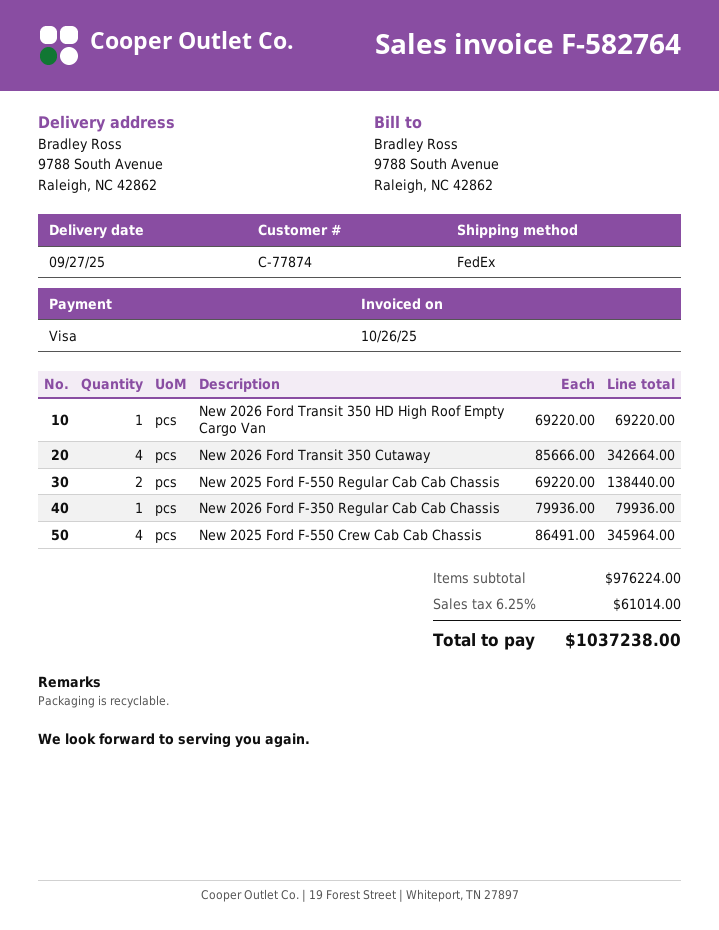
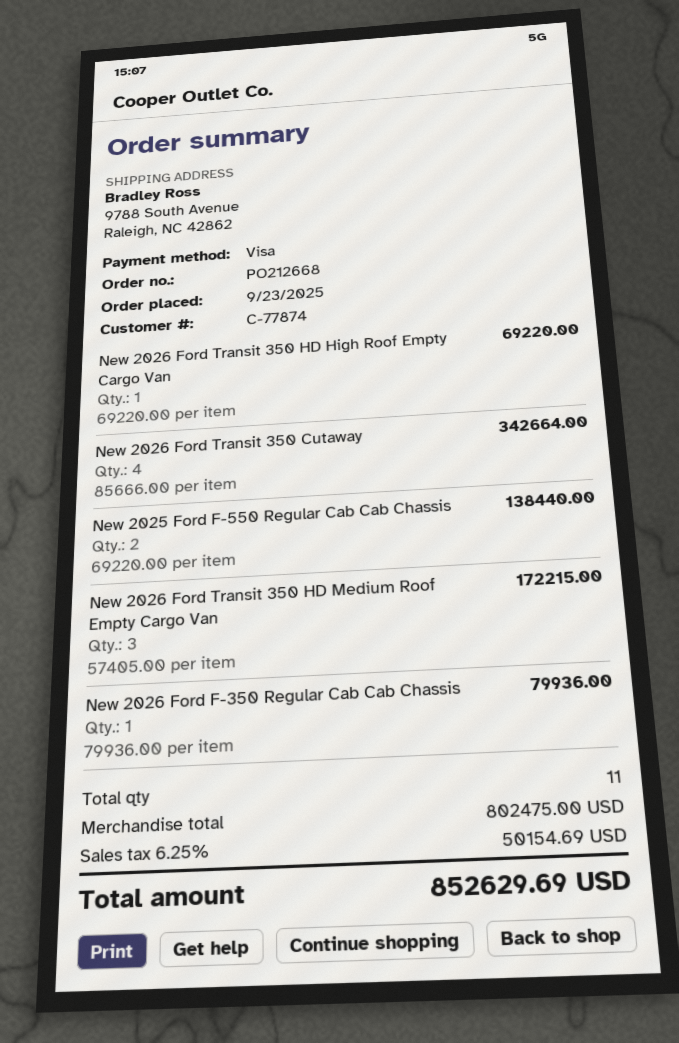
New 2025 Ford F-550 Crew Cab Cab Chassis: 4 x 86491.00 = 345964.00 -> none
New 2026 Ford Transit 350 HD Medium Roof Empty Cargo Van: none -> 3 x 57405.00 = 172215.00
subtotal: 976224.00 -> 802475.00
tax: 6.25% = 61014.00 -> 6.25% = 50154.69
total: 1037238.00 -> 852629.69

